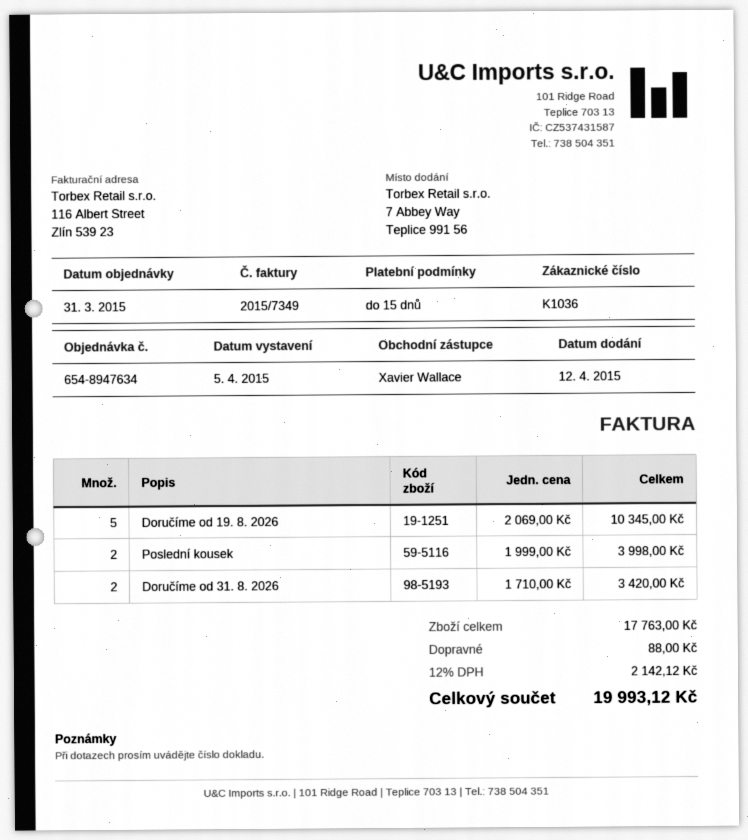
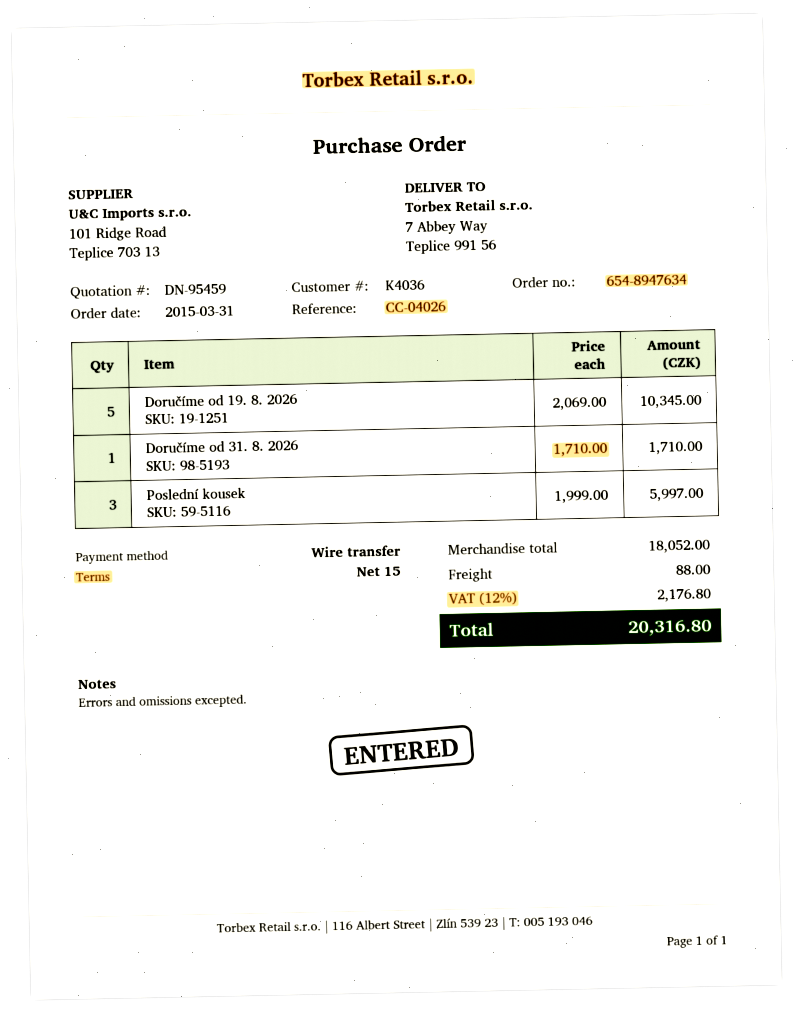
customer number: K1036 -> K4036
Poslední kousek: 2 x 1999.00 = 3998.00 -> 3 x 1999.00 = 5997.00
Doručíme od 31. 8. 2026: 2 x 1710.00 = 3420.00 -> 1 x 1710.00 = 1710.00
subtotal: 17763.00 -> 18052.00
tax: 12% = 2142.12 -> 12% = 2176.80
total: 19993.12 -> 20316.80

